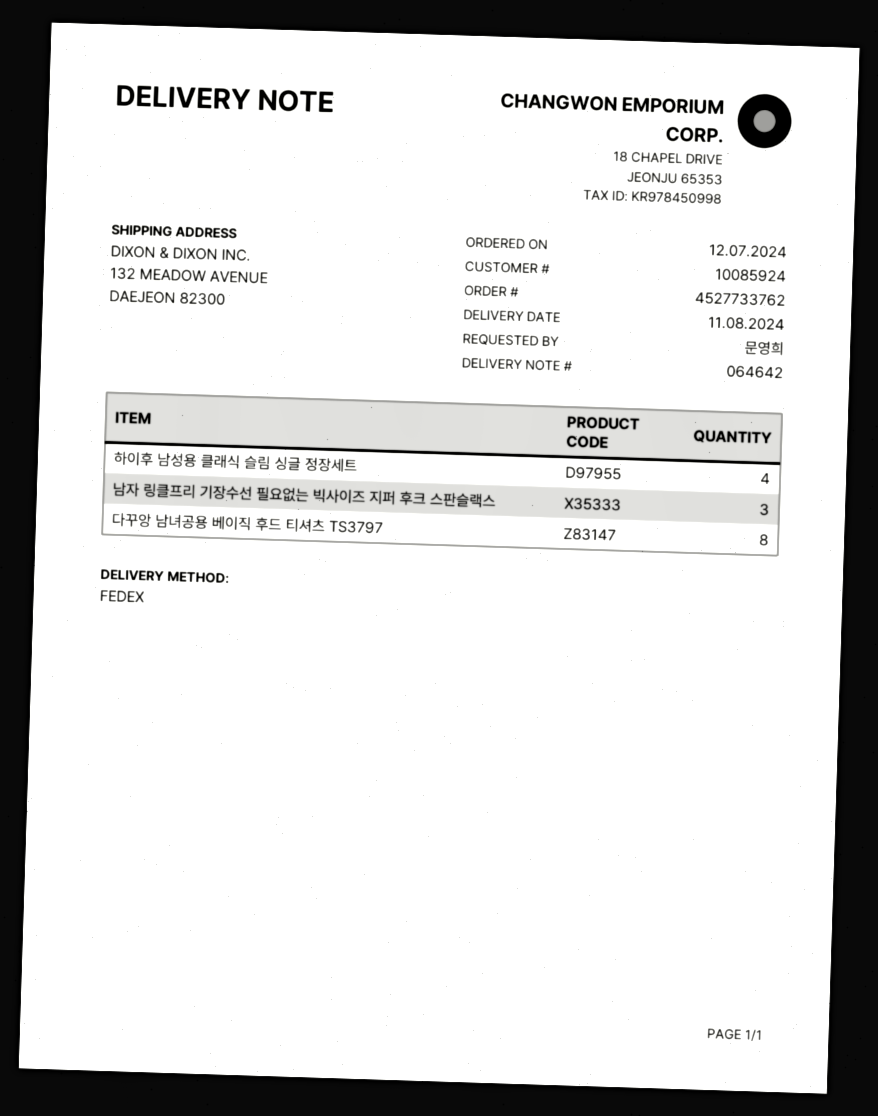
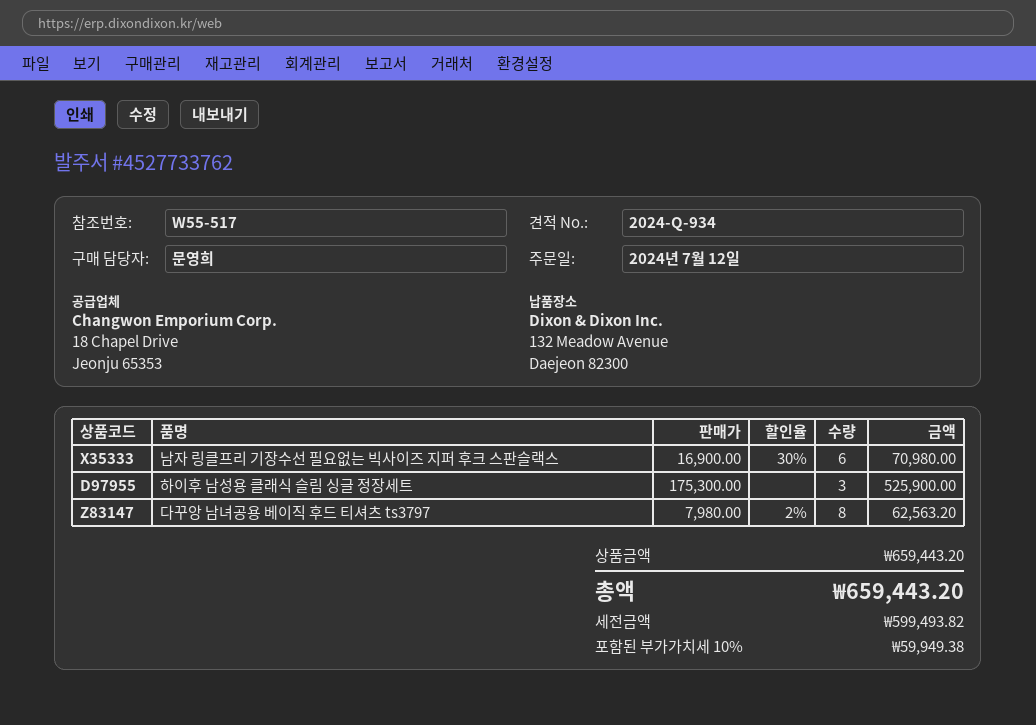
하이후 남성용 클래식 슬림 싱글 정장세트: 4 -> 3
남자 링클프리 기장수선 필요없는 빅사이즈 지퍼 후크 스판슬랙스: 3 -> 6

